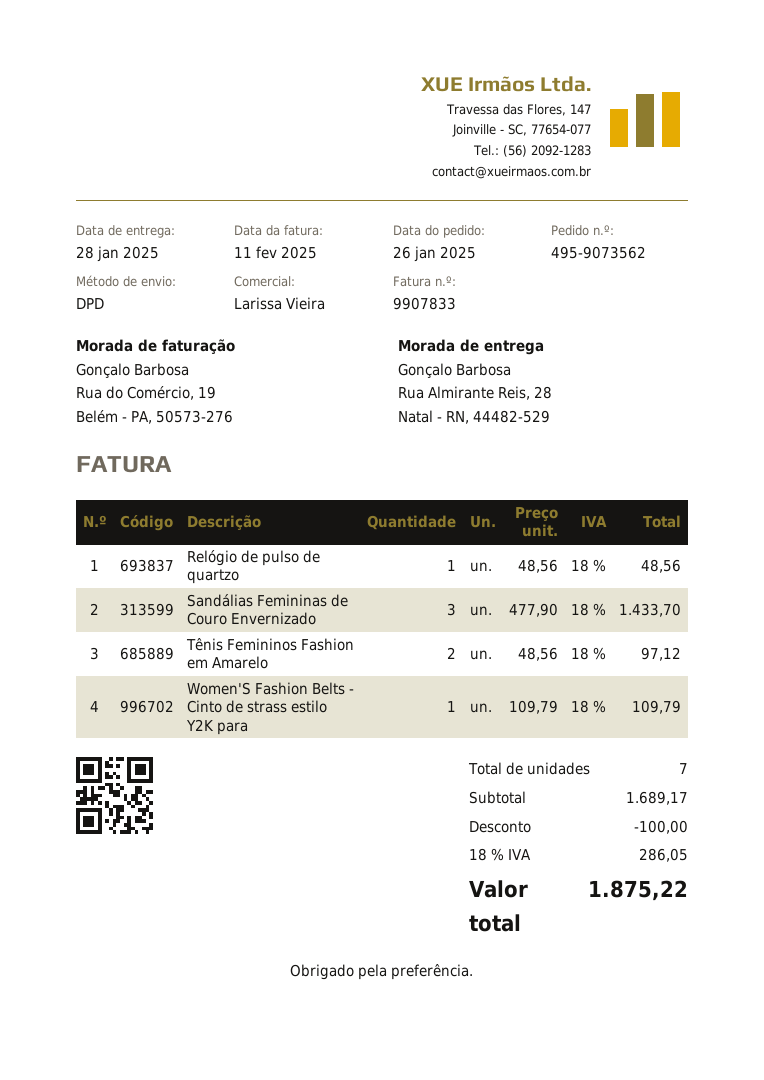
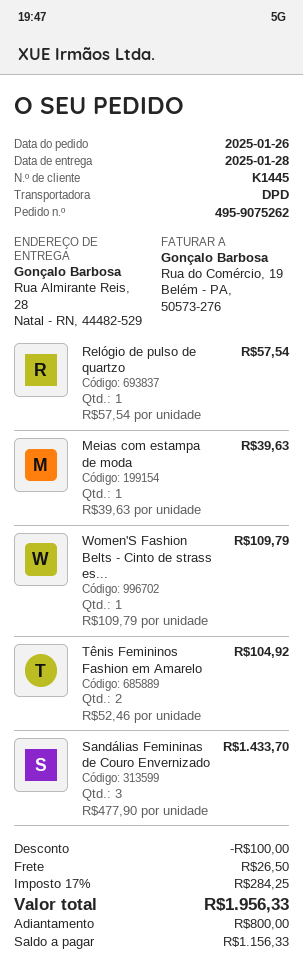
order number: 495-9073562 -> 495-9075262
Relógio de pulso de quartzo: 1 x 48.56 = 48.56 -> 1 x 57.54 = 57.54
Tênis Femininos Fashion em Amarelo: 2 x 48.56 = 97.12 -> 2 x 52.46 = 104.92
Meias com estampa de moda: none -> 1 x 39.63 = 39.63
shipping: none -> 26.50
tax: 18% = 286.05 -> 17% = 284.25
total: 1875.22 -> 1956.33

